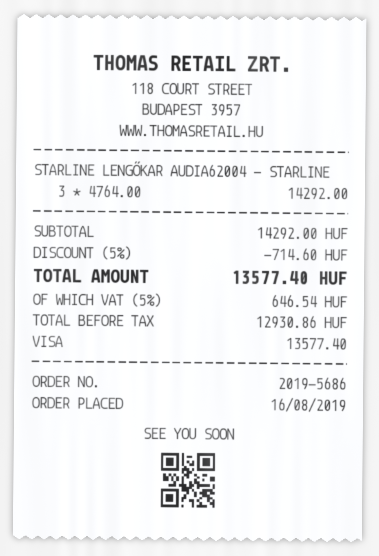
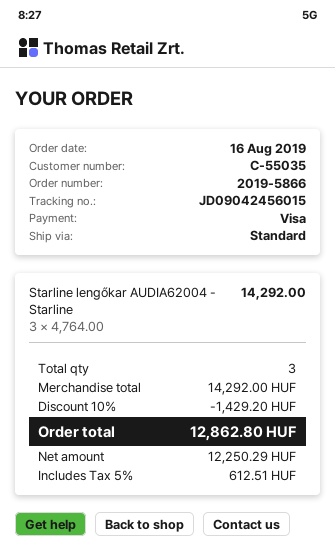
order number: 2019-5686 -> 2019-5866
discount: 5% = 714.60 -> 10% = 1429.20
net: 12930.86 -> 12250.29
tax: 5% = 646.54 -> 5% = 612.51
total: 13577.40 -> 12862.80

